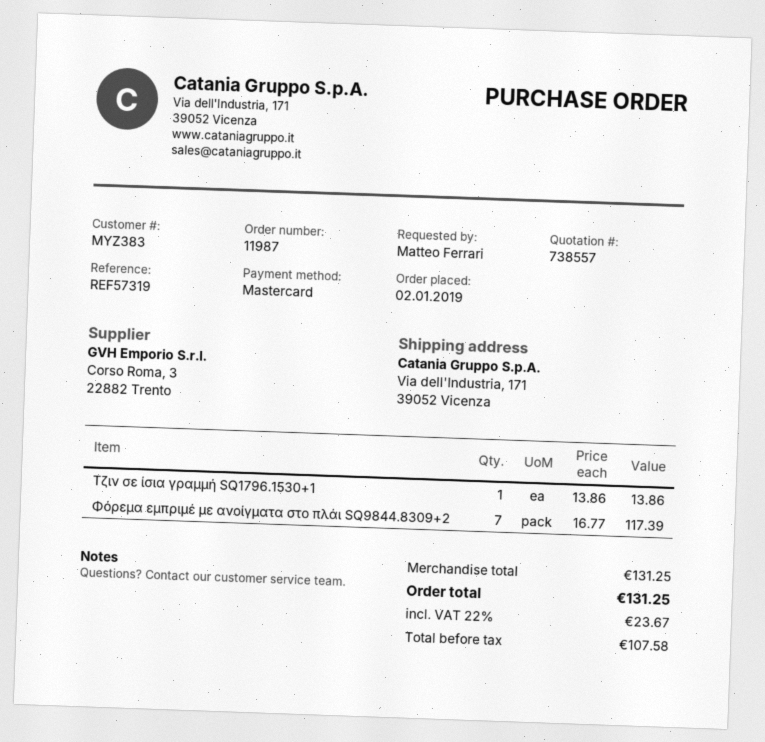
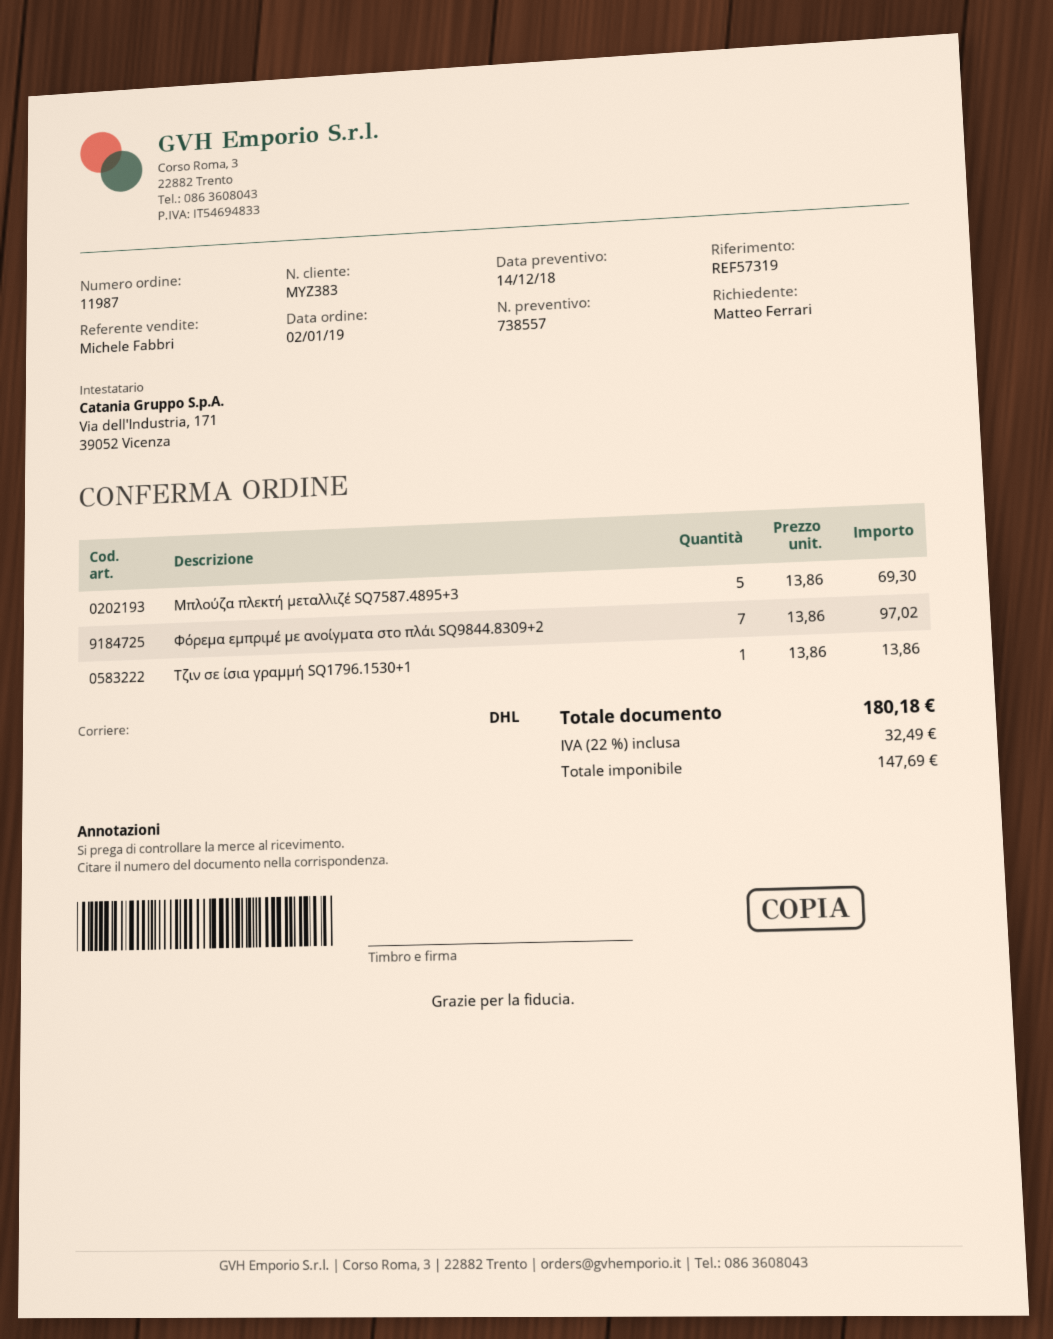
Φόρεμα εμπριμέ με ανοίγματα στο πλάι SQ9844.8309+2: 7 x 16.77 = 117.39 -> 7 x 13.86 = 97.02
Μπλούζα πλεκτή μεταλλιζέ SQ7587.4895+3: none -> 5 x 13.86 = 69.30
net: 107.58 -> 147.69
tax: 22% = 23.67 -> 22% = 32.49
total: 131.25 -> 180.18

